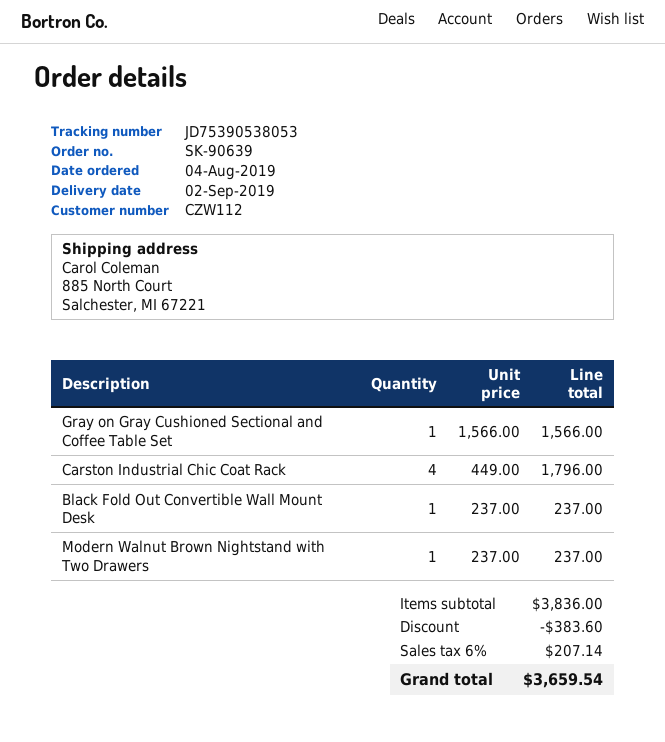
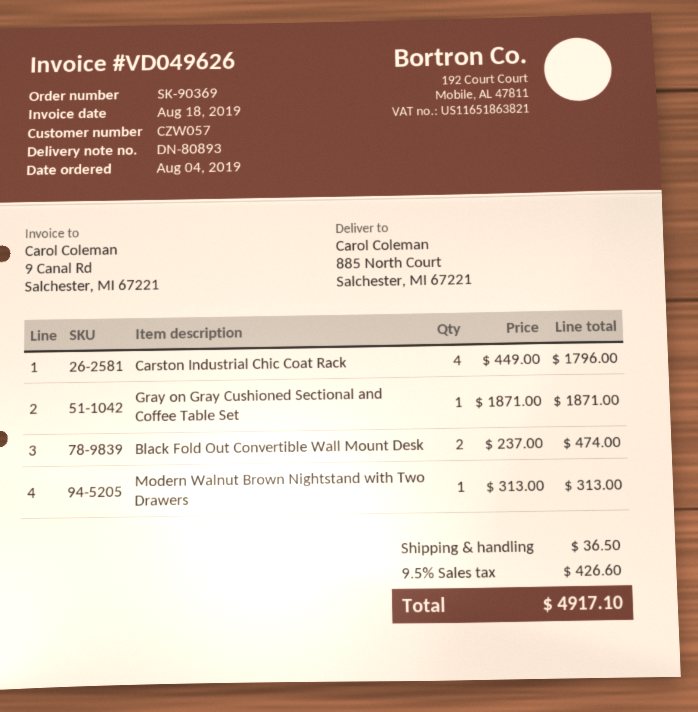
order number: SK-90639 -> SK-90369
customer number: CZW112 -> CZW057
Gray on Gray Cushioned Sectional and Coffee Table Set: 1 x 1566.00 = 1566.00 -> 1 x 1871.00 = 1871.00
Black Fold Out Convertible Wall Mount Desk: 1 x 237.00 = 237.00 -> 2 x 237.00 = 474.00
Modern Walnut Brown Nightstand with Two Drawers: 1 x 237.00 = 237.00 -> 1 x 313.00 = 313.00
discount: 383.60 -> none
shipping: none -> 36.50
tax: 6% = 207.14 -> 9.5% = 426.60
total: 3659.54 -> 4917.10

